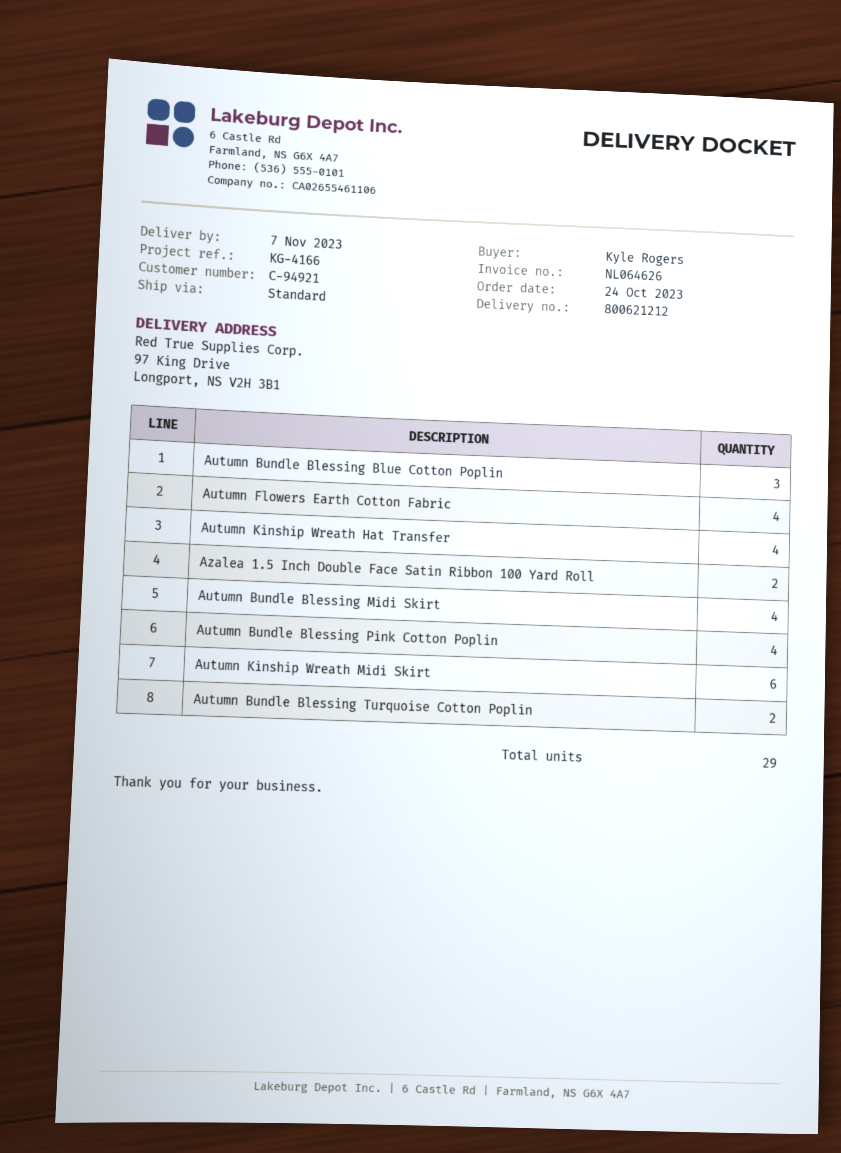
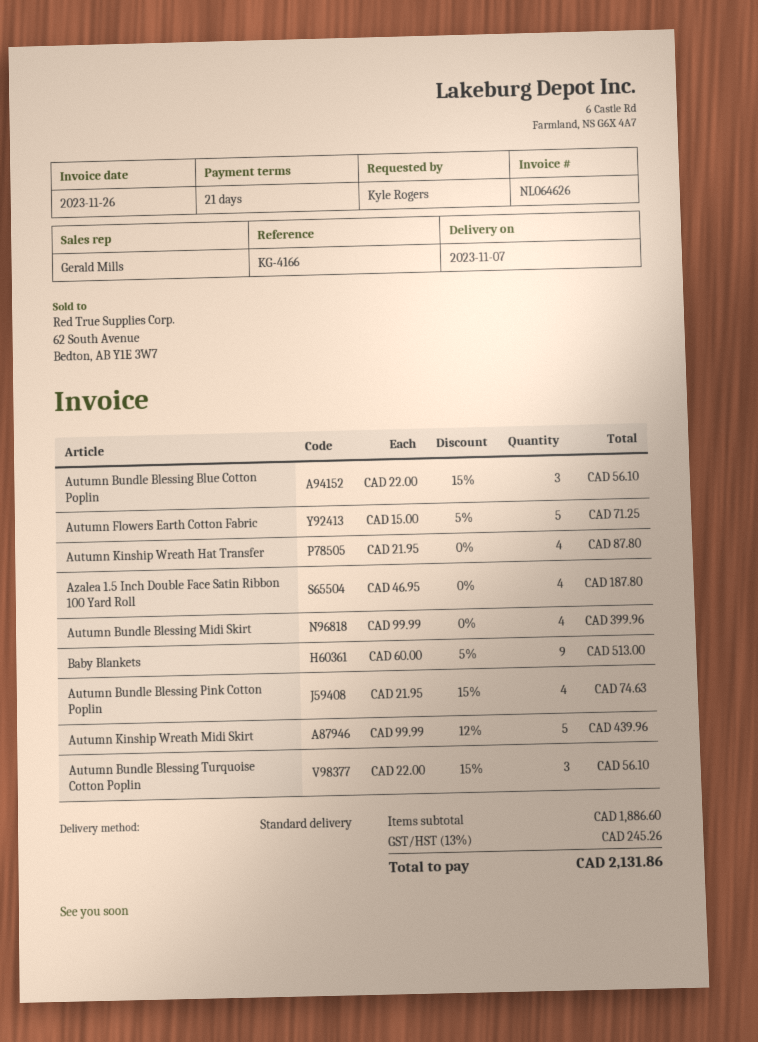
Autumn Flowers Earth Cotton Fabric: 4 -> 5
Azalea 1.5 Inch Double Face Satin Ribbon 100 Yard Roll: 2 -> 4
Autumn Kinship Wreath Midi Skirt: 6 -> 5
Autumn Bundle Blessing Turquoise Cotton Poplin: 2 -> 3
Baby Blankets: none -> 9

